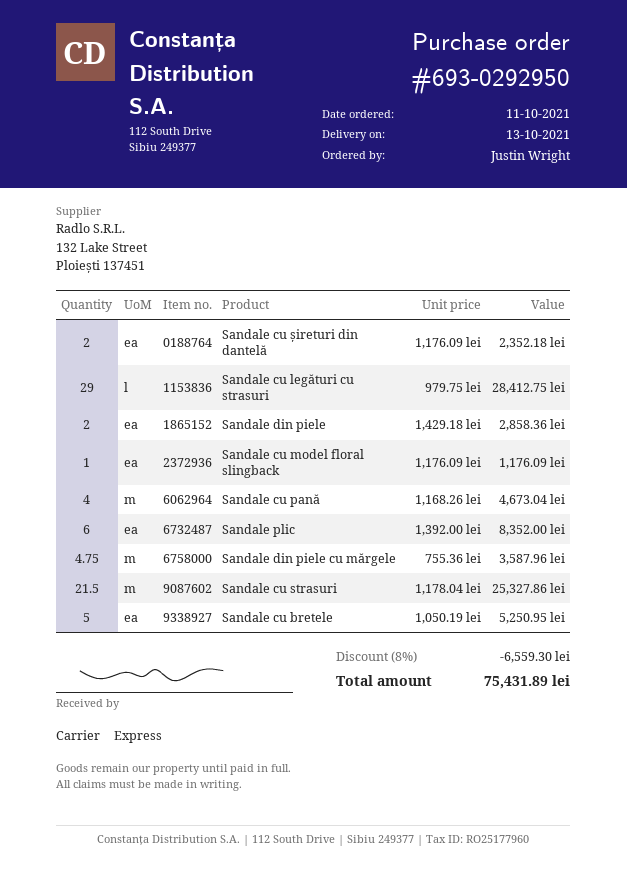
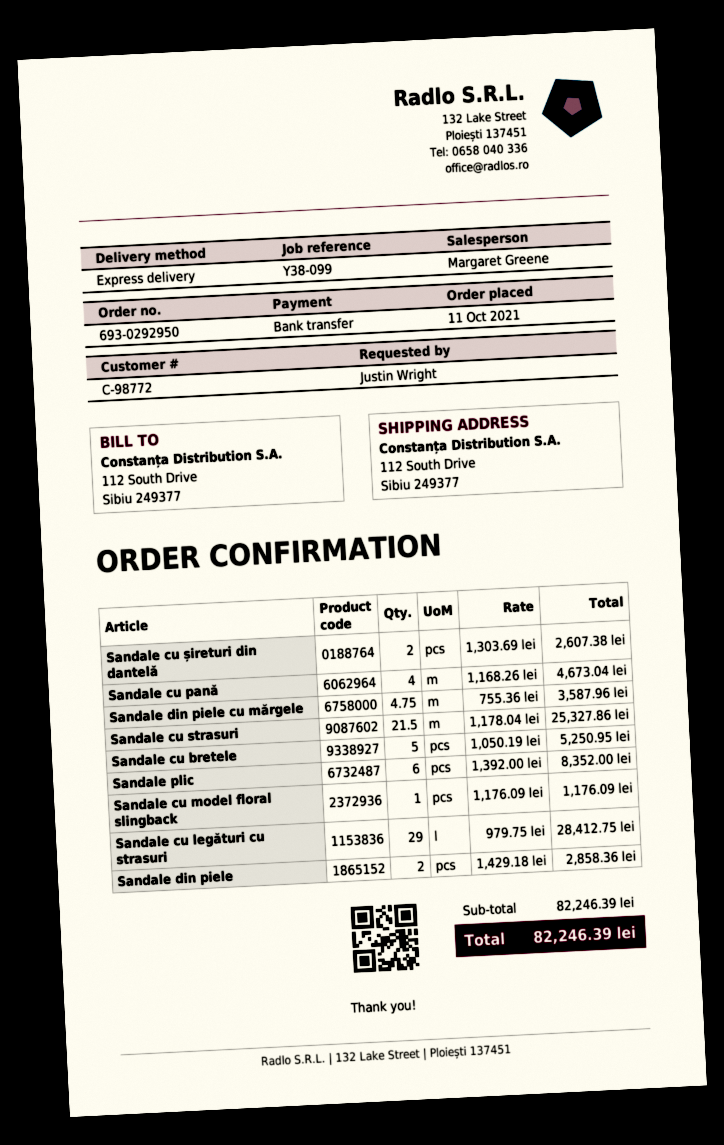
Sandale cu șireturi din dantelă: 2 x 1176.09 = 2352.18 -> 2 x 1303.69 = 2607.38
discount: 8% = 6559.30 -> none
total: 75431.89 -> 82246.39

